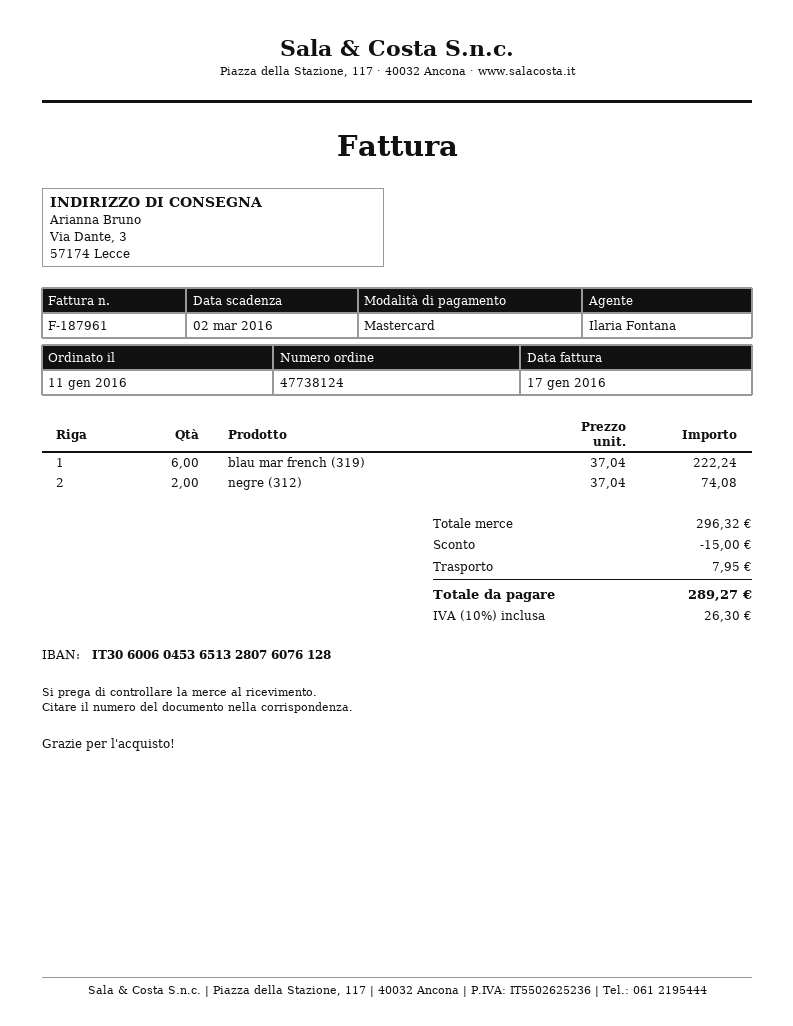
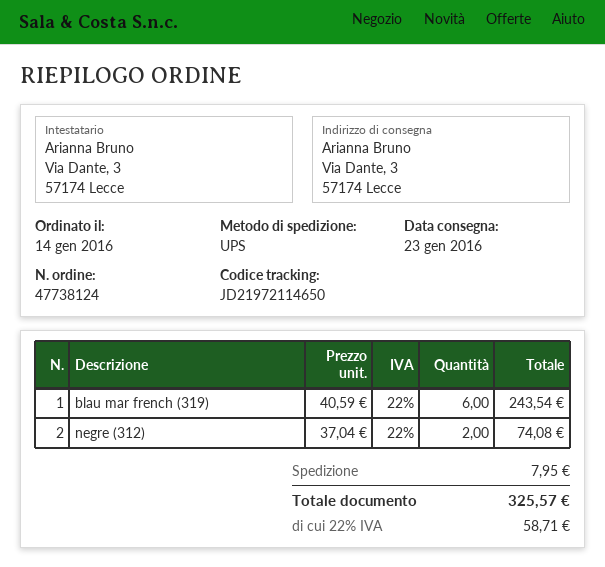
order date: 2016-01-11 -> 2016-01-14
blau mar french (319): 6 x 37.04 = 222.24 -> 6 x 40.59 = 243.54
discount: 15.00 -> none
tax: 10% = 26.30 -> 22% = 58.71
total: 289.27 -> 325.57

